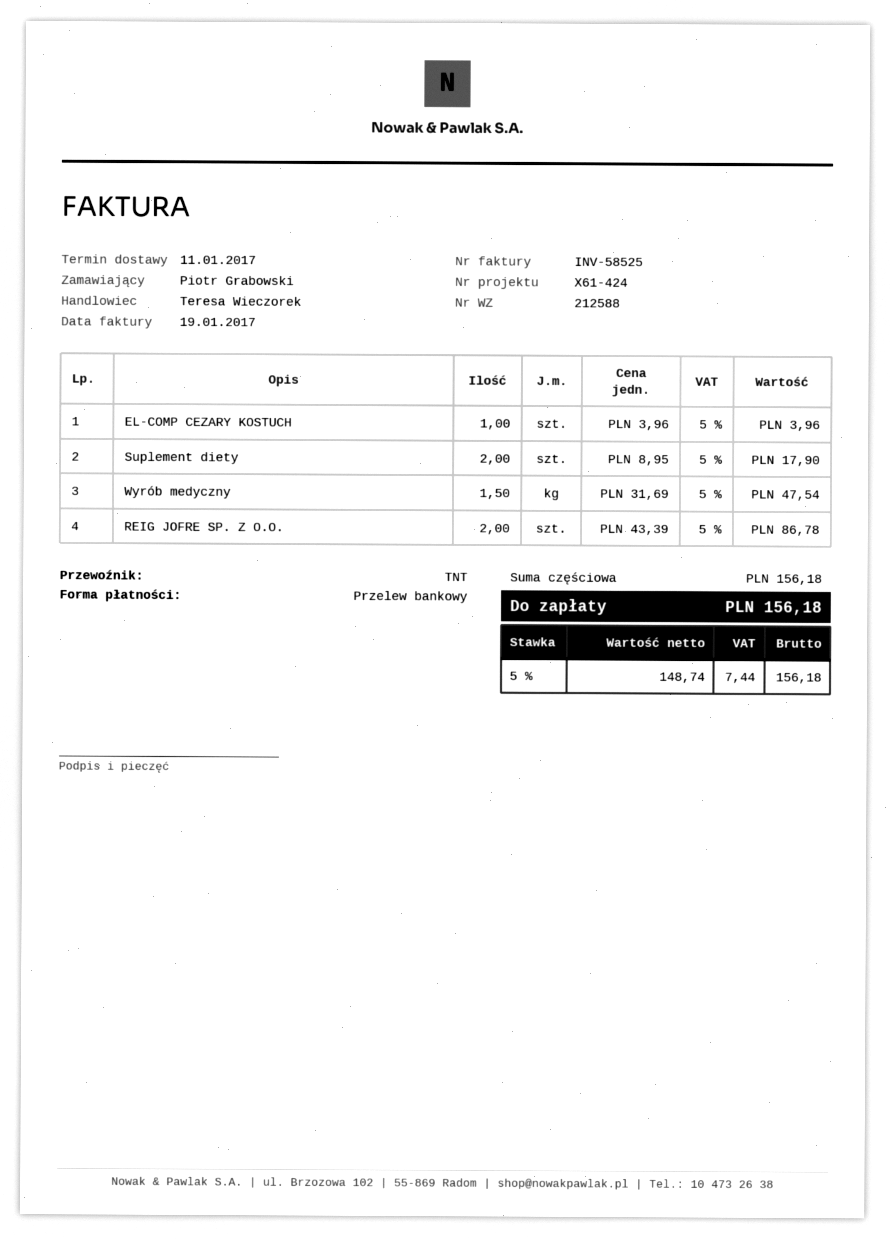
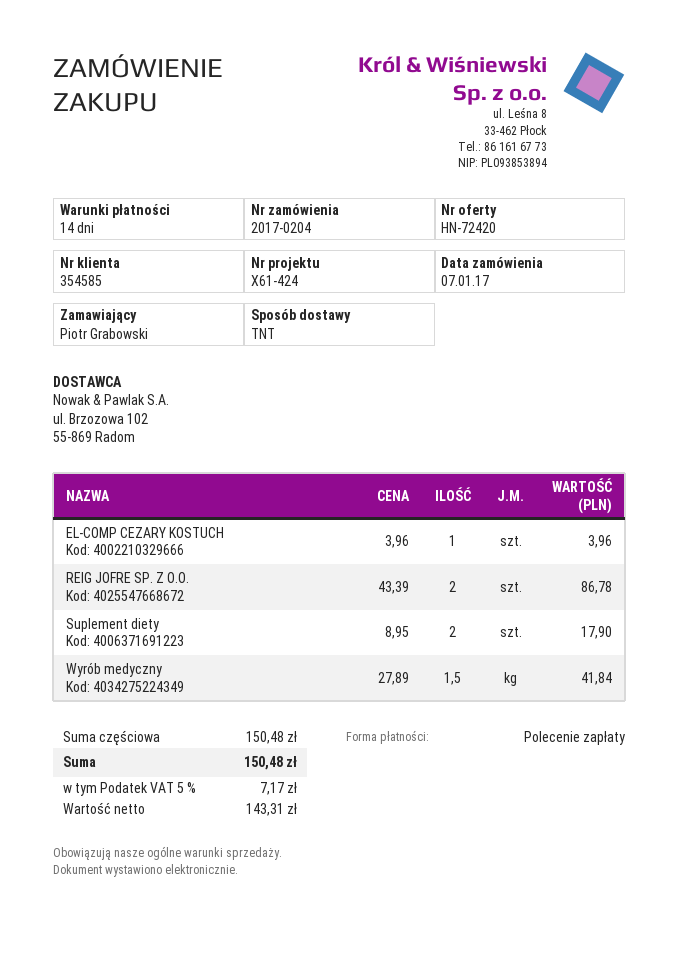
payment method: bank transfer -> direct debit
Wyrób medyczny: 1.5 x 31.69 = 47.54 -> 1.5 x 27.89 = 41.84
subtotal: 156.18 -> 150.48
net: 148.74 -> 143.31
tax: 5% = 7.44 -> 5% = 7.17
total: 156.18 -> 150.48

